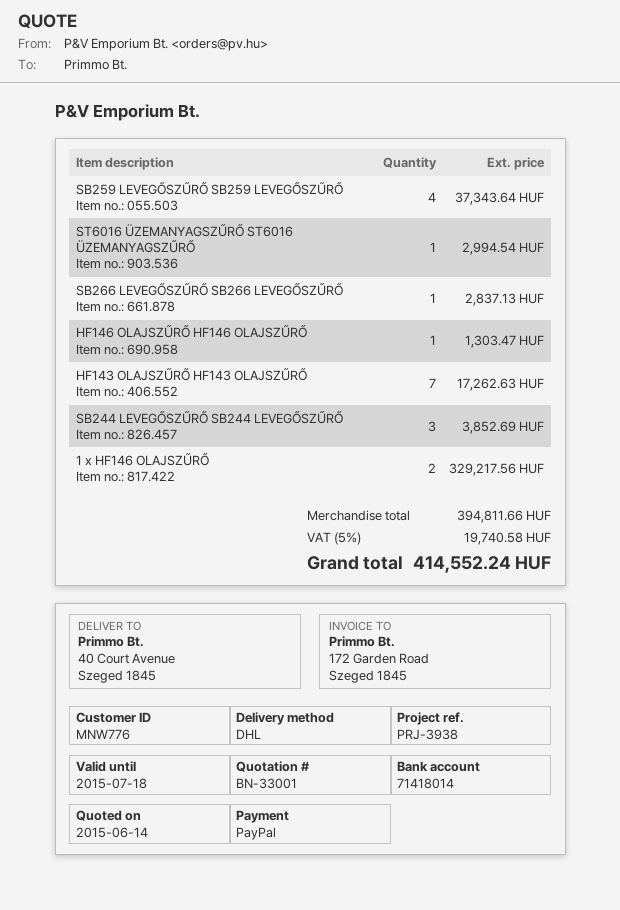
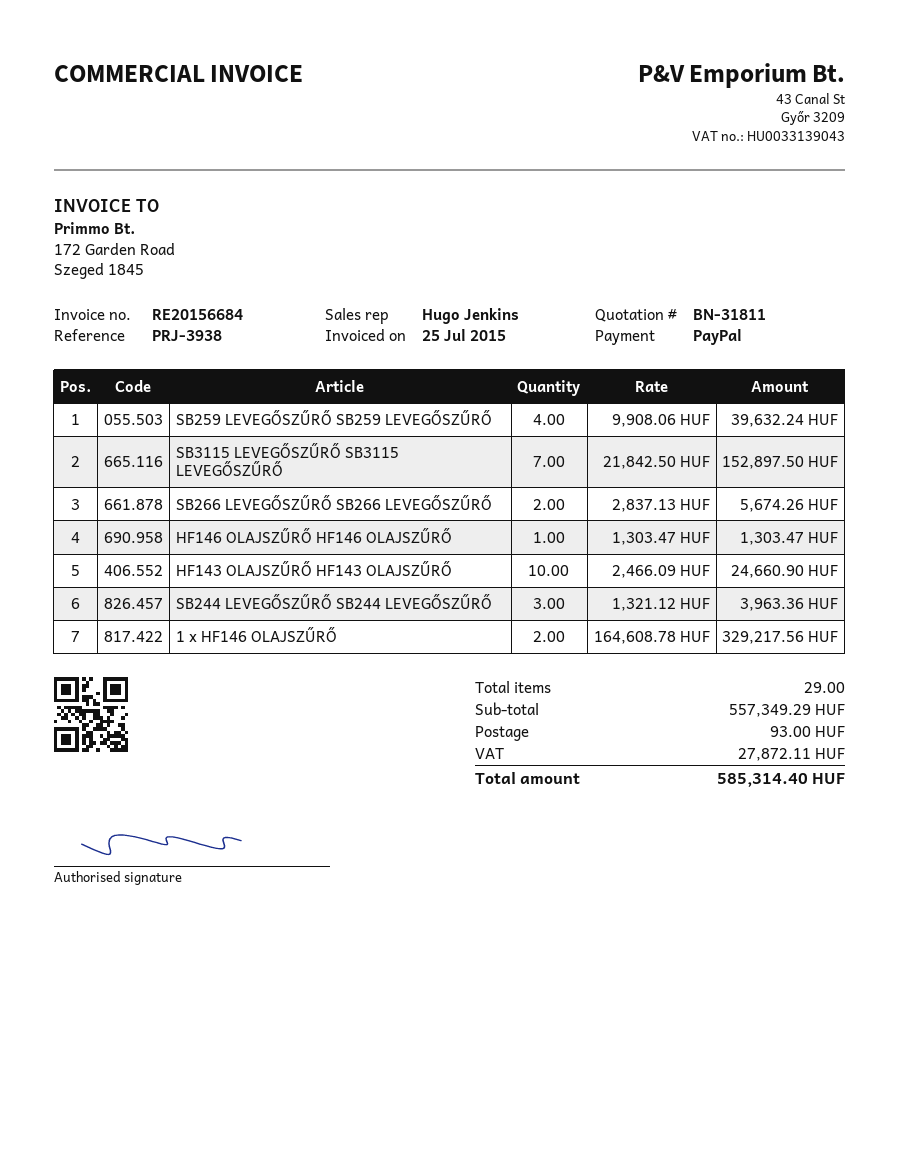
quote number: BN-33001 -> BN-31811
SB259 LEVEGŐSZŰRŐ SB259 LEVEGŐSZŰRŐ: 4 for 37343.64 -> 4 for 39632.24
ST6016 ÜZEMANYAGSZŰRŐ ST6016 ÜZEMANYAGSZŰRŐ: 1 for 2994.54 -> none
SB266 LEVEGŐSZŰRŐ SB266 LEVEGŐSZŰRŐ: 1 for 2837.13 -> 2 for 5674.26
HF143 OLAJSZŰRŐ HF143 OLAJSZŰRŐ: 7 for 17262.63 -> 10 for 24660.90
SB244 LEVEGŐSZŰRŐ SB244 LEVEGŐSZŰRŐ: 3 for 3852.69 -> 3 for 3963.36
SB3115 LEVEGŐSZŰRŐ SB3115 LEVEGŐSZŰRŐ: none -> 7 for 152897.50
subtotal: 394811.66 -> 557349.29
shipping: none -> 93.00
tax: 19740.58 -> 27872.11
total: 414552.24 -> 585314.40

